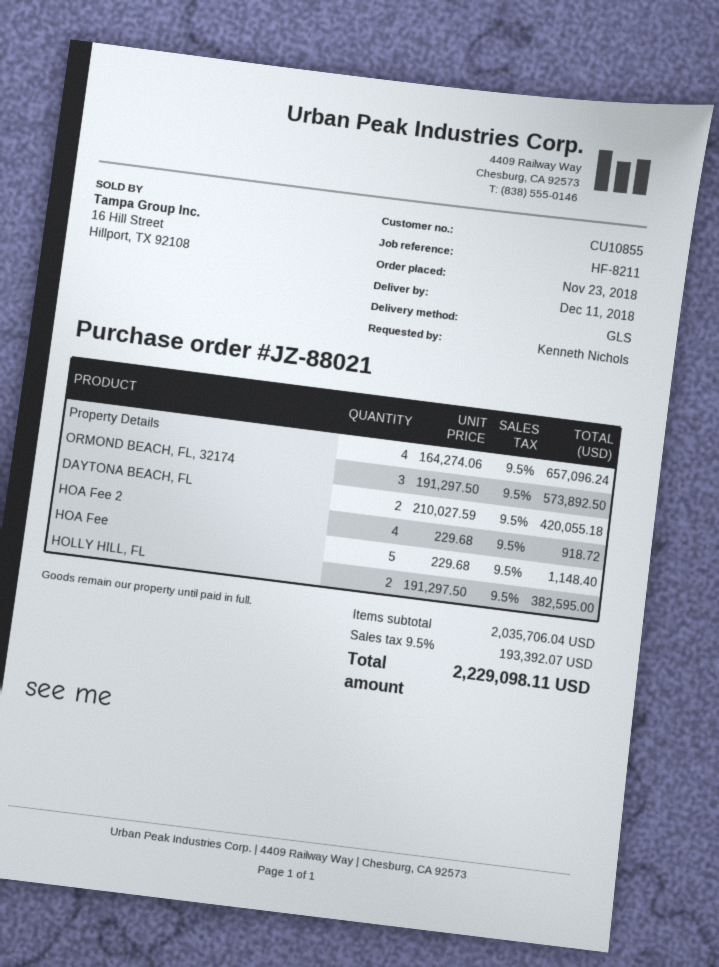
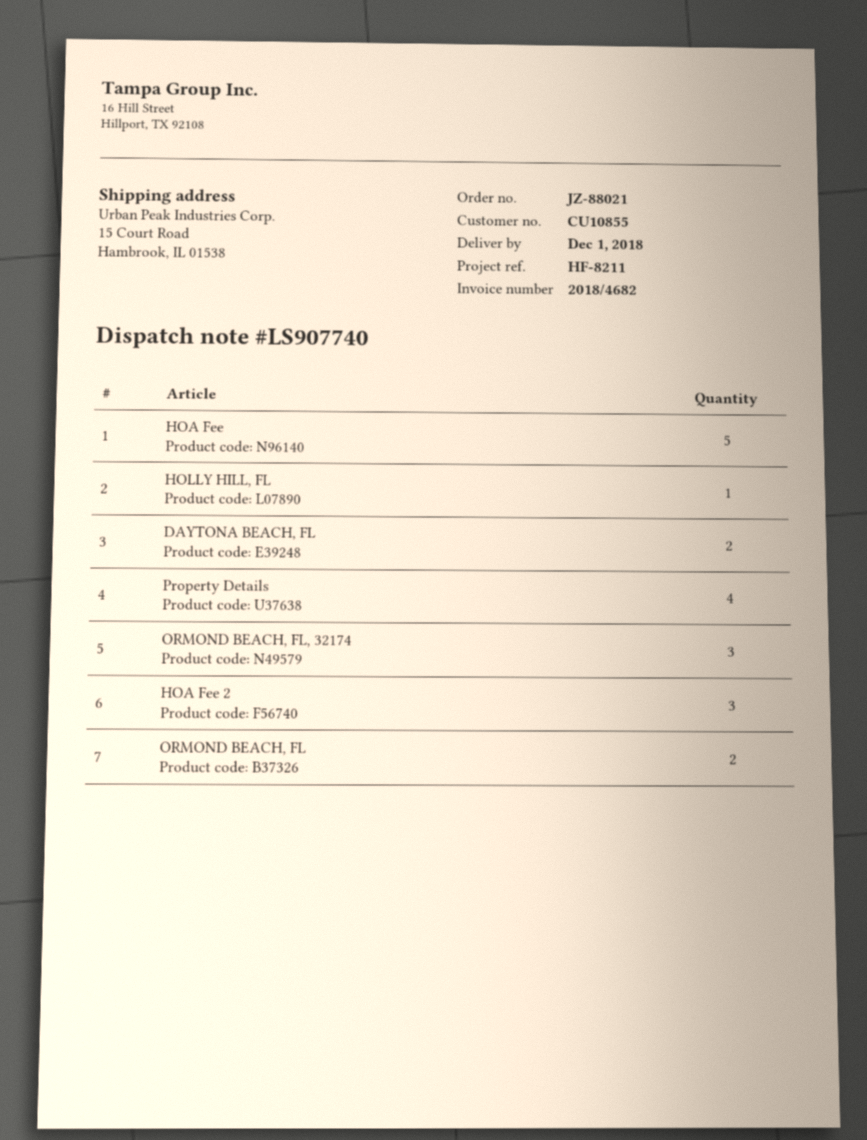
delivery date: 2018-12-11 -> 2018-12-01
HOA Fee 2: 4 -> 3
HOLLY HILL, FL: 2 -> 1
ORMOND BEACH, FL: none -> 2

